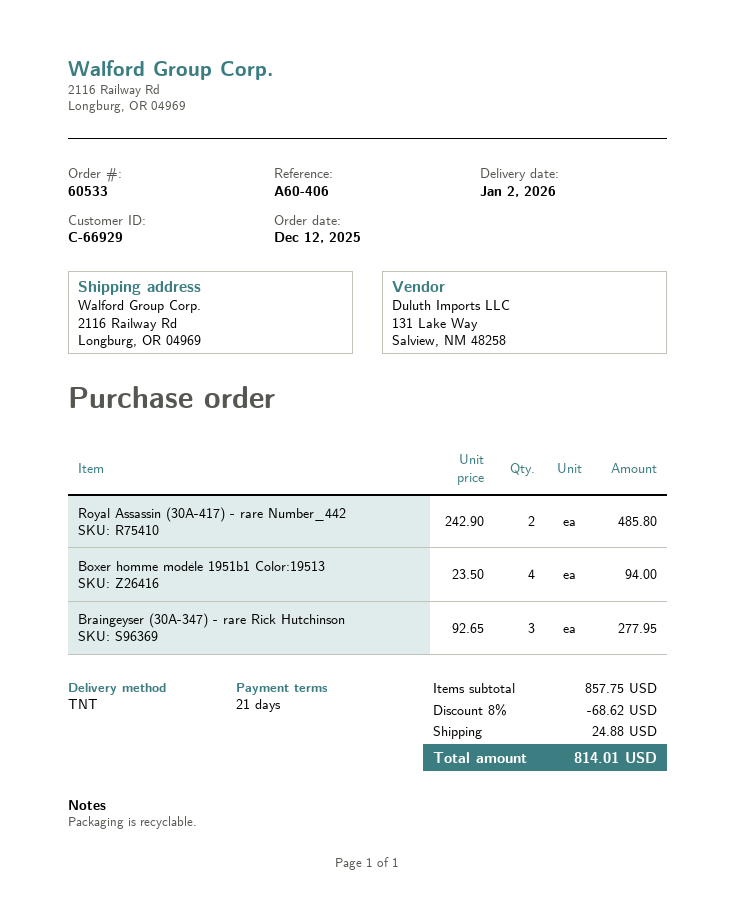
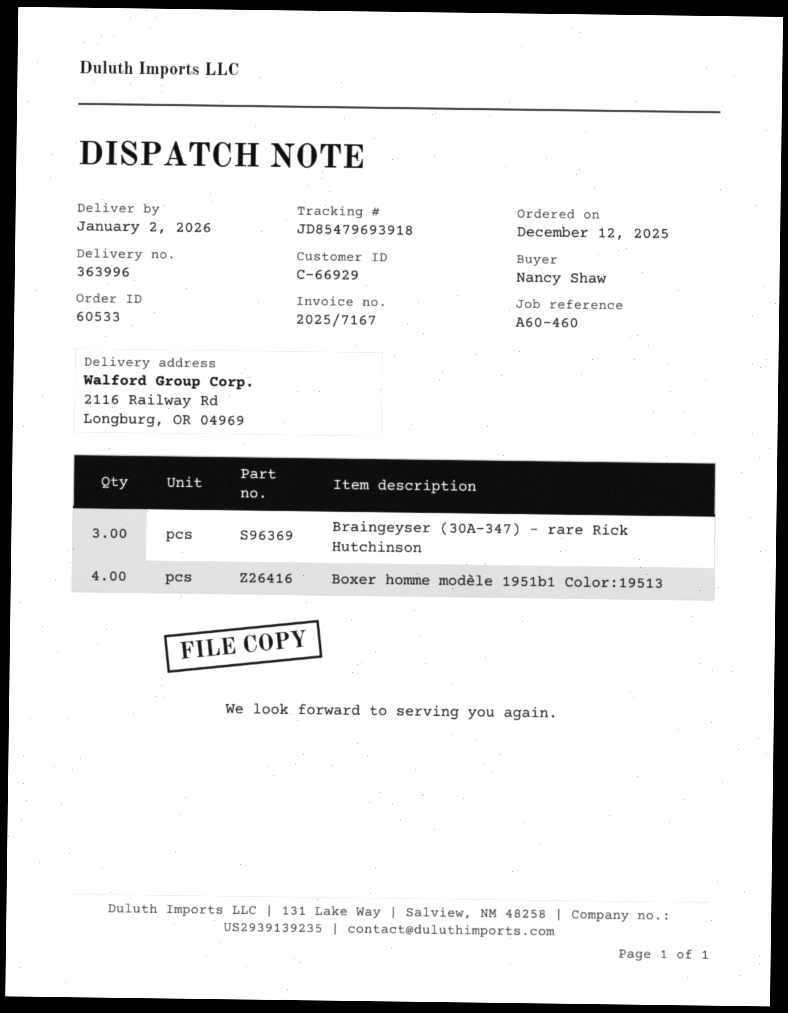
reference: A60-406 -> A60-460
Royal Assassin (30A-417) - rare Number_442: 2 -> none

